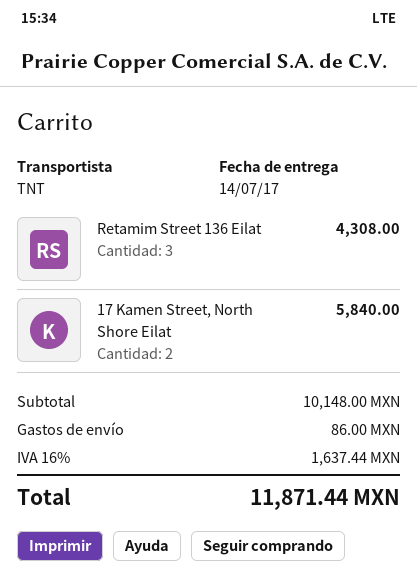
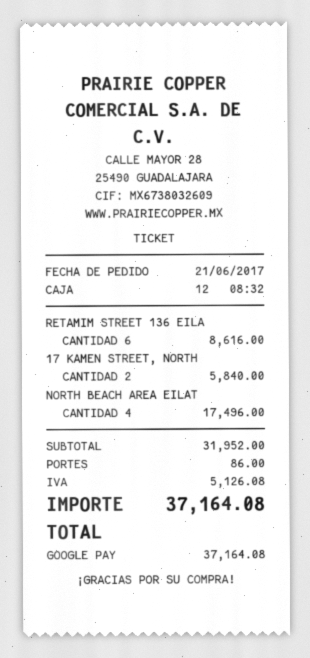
Retamim Street 136 Eilat: 3 for 4308.00 -> 6 for 8616.00
NORTH BEACH AREA EILAT: none -> 4 for 17496.00
subtotal: 10148.00 -> 31952.00
tax: 1637.44 -> 5126.08
total: 11871.44 -> 37164.08

